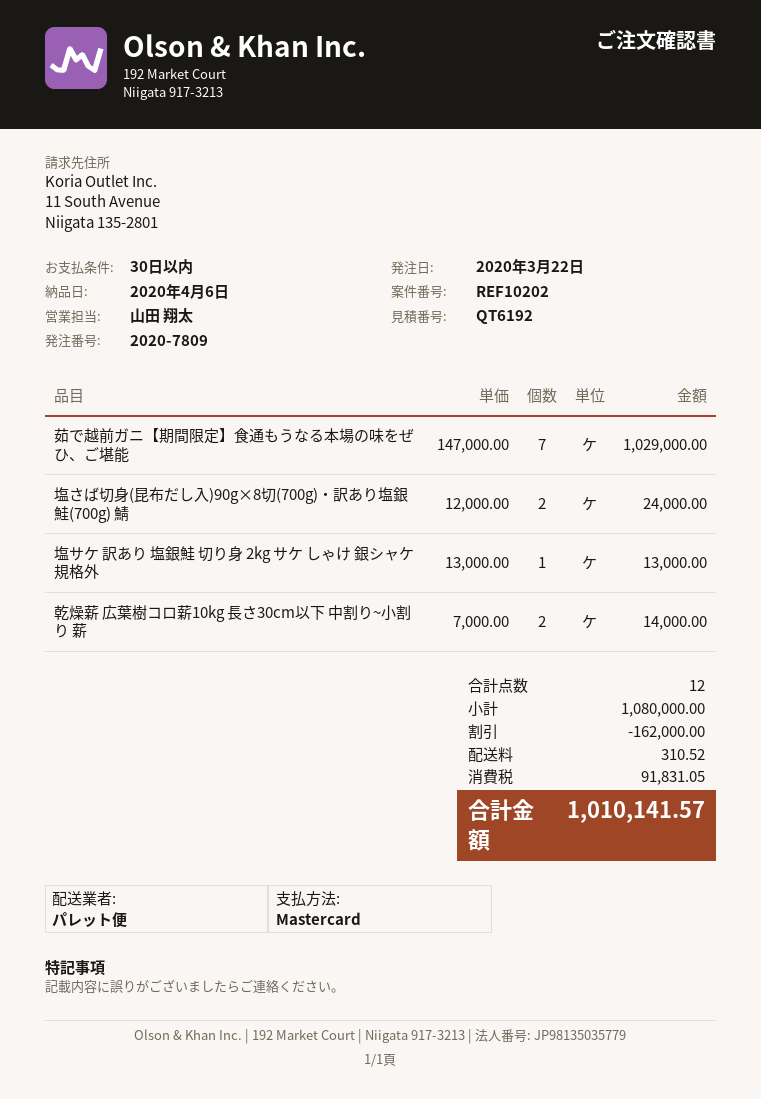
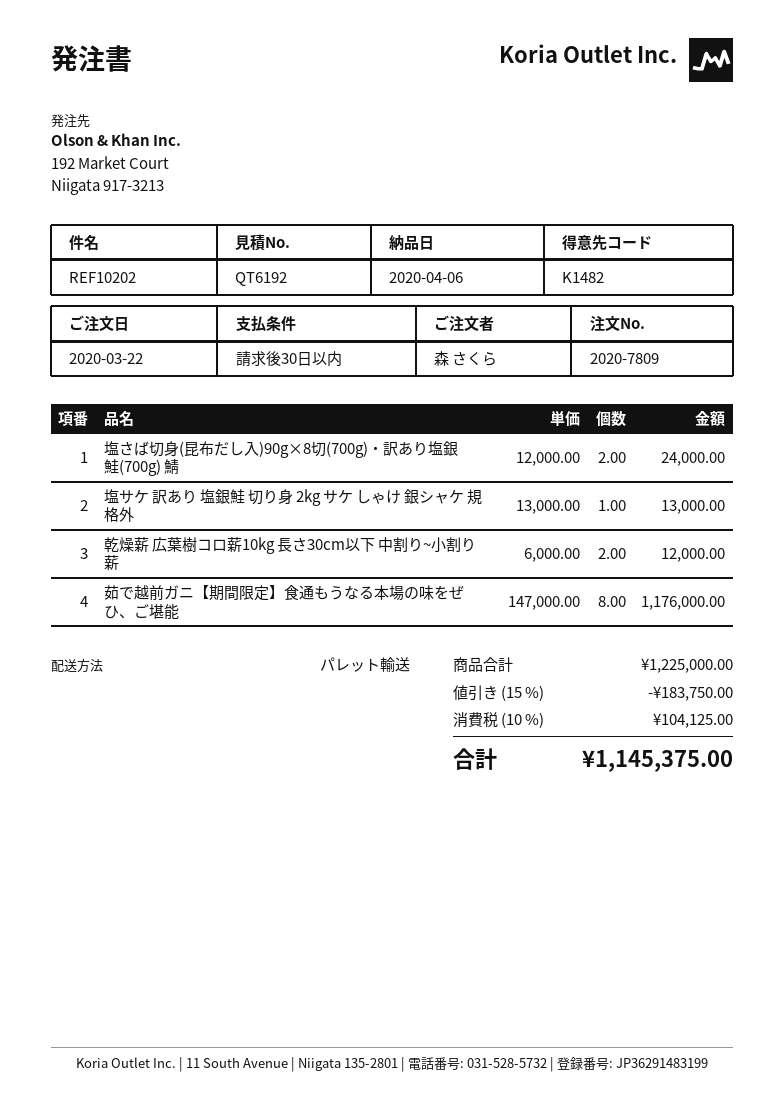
茹で越前ガニ【期間限定】食通もうなる本場の味をぜひ、ご堪能: 7 x 147000.00 = 1029000.00 -> 8 x 147000.00 = 1176000.00
乾燥薪 広葉樹コロ薪10kg 長さ30cm以下 中割り~小割り 薪: 2 x 7000.00 = 14000.00 -> 2 x 6000.00 = 12000.00
subtotal: 1080000.00 -> 1225000.00
discount: 162000.00 -> 183750.00
shipping: 310.52 -> none
tax: 91831.05 -> 104125.00
total: 1010141.57 -> 1145375.00

